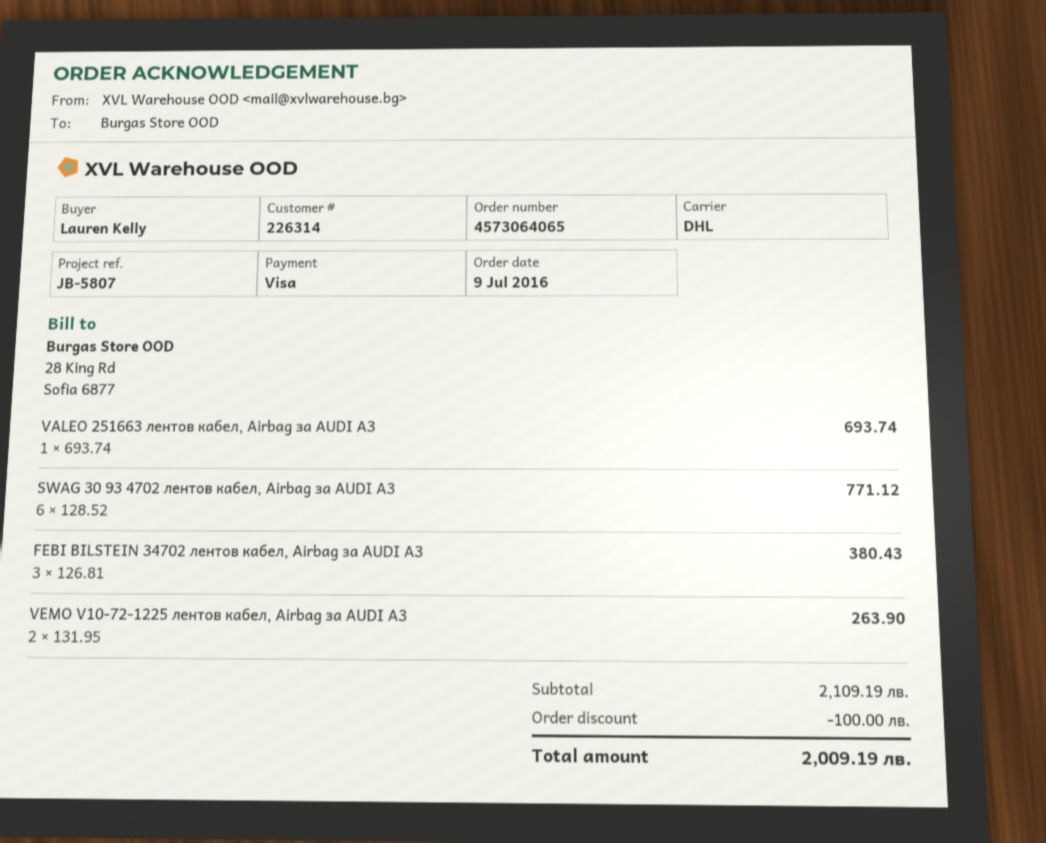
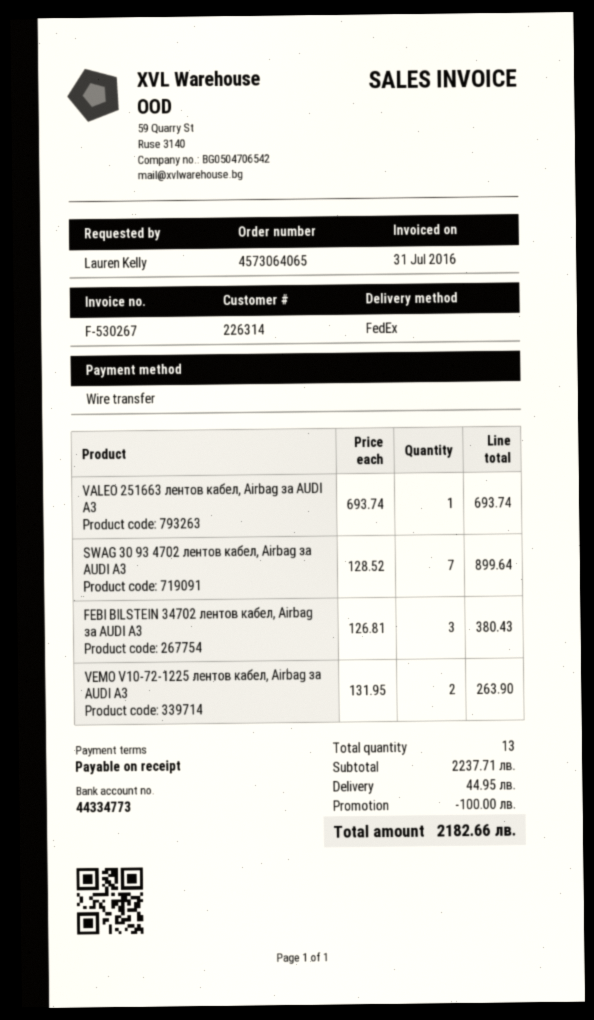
payment method: Visa -> bank transfer
shipping method: DHL -> FedEx
SWAG 30 93 4702 лентов кабел, Airbag за AUDI A3: 6 x 128.52 = 771.12 -> 7 x 128.52 = 899.64
subtotal: 2109.19 -> 2237.71
shipping: none -> 44.95
total: 2009.19 -> 2182.66

